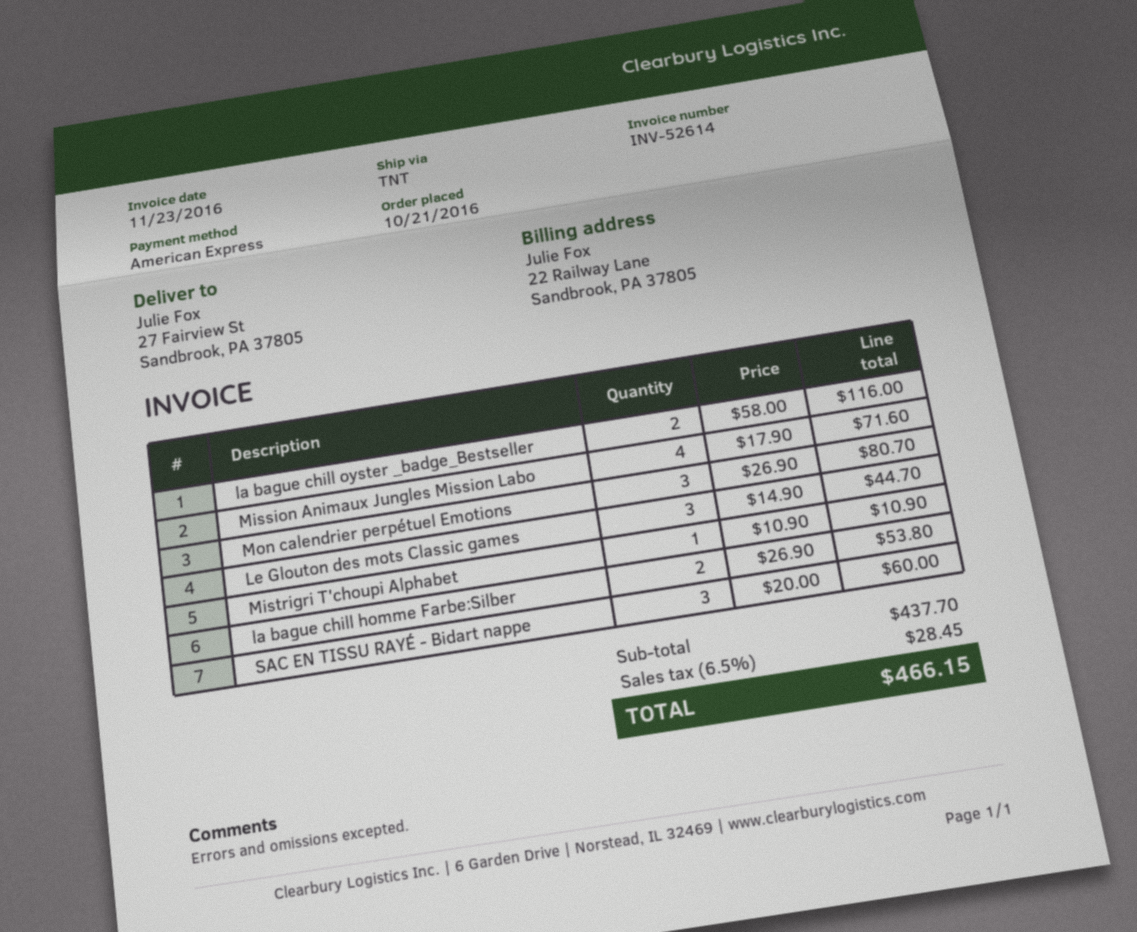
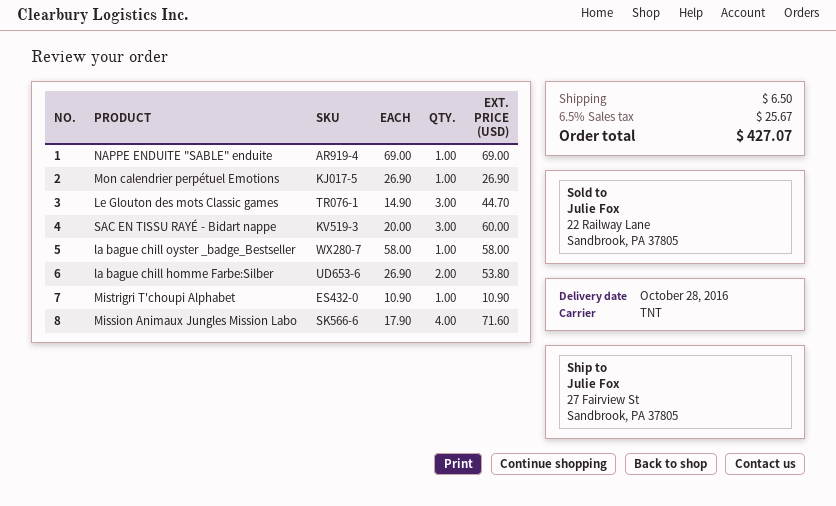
la bague chill oyster _badge_Bestseller: 2 x 58.00 = 116.00 -> 1 x 58.00 = 58.00
Mon calendrier perpétuel Emotions: 3 x 26.90 = 80.70 -> 1 x 26.90 = 26.90
NAPPE ENDUITE "SABLE" enduite: none -> 1 x 69.00 = 69.00
shipping: none -> 6.50
tax: 6.5% = 28.45 -> 6.5% = 25.67
total: 466.15 -> 427.07

